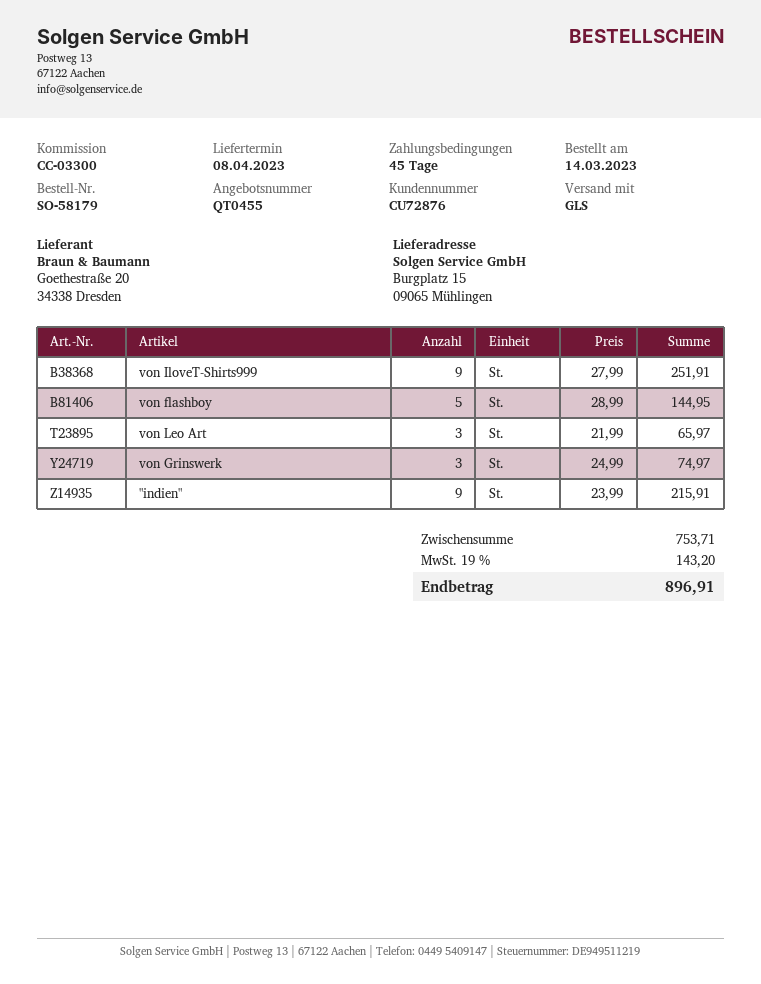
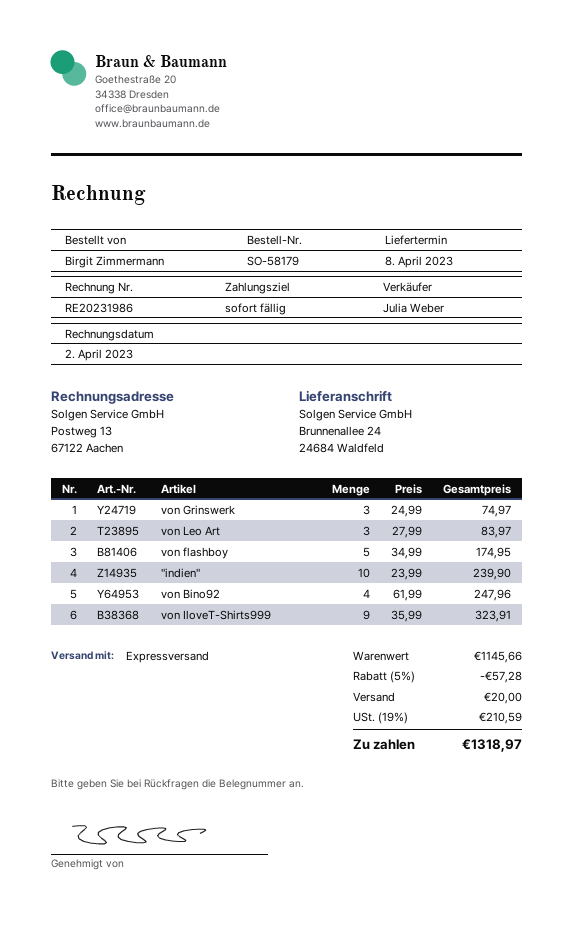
payment terms: 45 days -> on receipt
shipping method: GLS -> express
ship to: Burgplatz 15, 09065 Mühlingen -> Brunnenallee 24, 24684 Waldfeld
von IloveT-Shirts999: 9 x 27.99 = 251.91 -> 9 x 35.99 = 323.91
von flashboy: 5 x 28.99 = 144.95 -> 5 x 34.99 = 174.95
von Leo Art: 3 x 21.99 = 65.97 -> 3 x 27.99 = 83.97
"indien": 9 x 23.99 = 215.91 -> 10 x 23.99 = 239.90
von Bino92: none -> 4 x 61.99 = 247.96
subtotal: 753.71 -> 1145.66
discount: none -> 5% = 57.28
shipping: none -> 20.00
tax: 19% = 143.20 -> 19% = 210.59
total: 896.91 -> 1318.97

